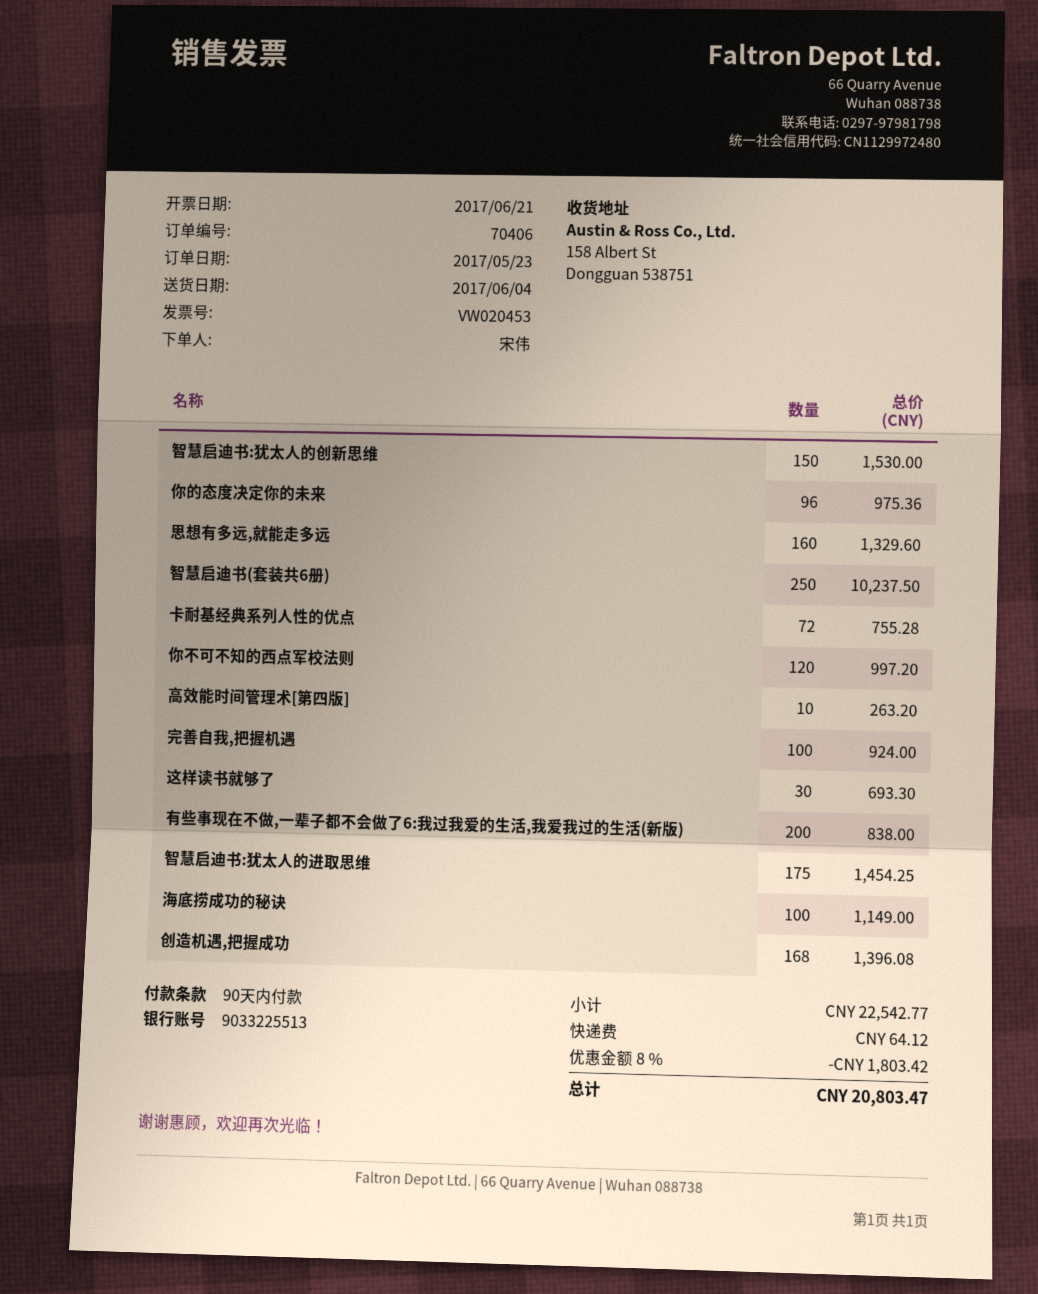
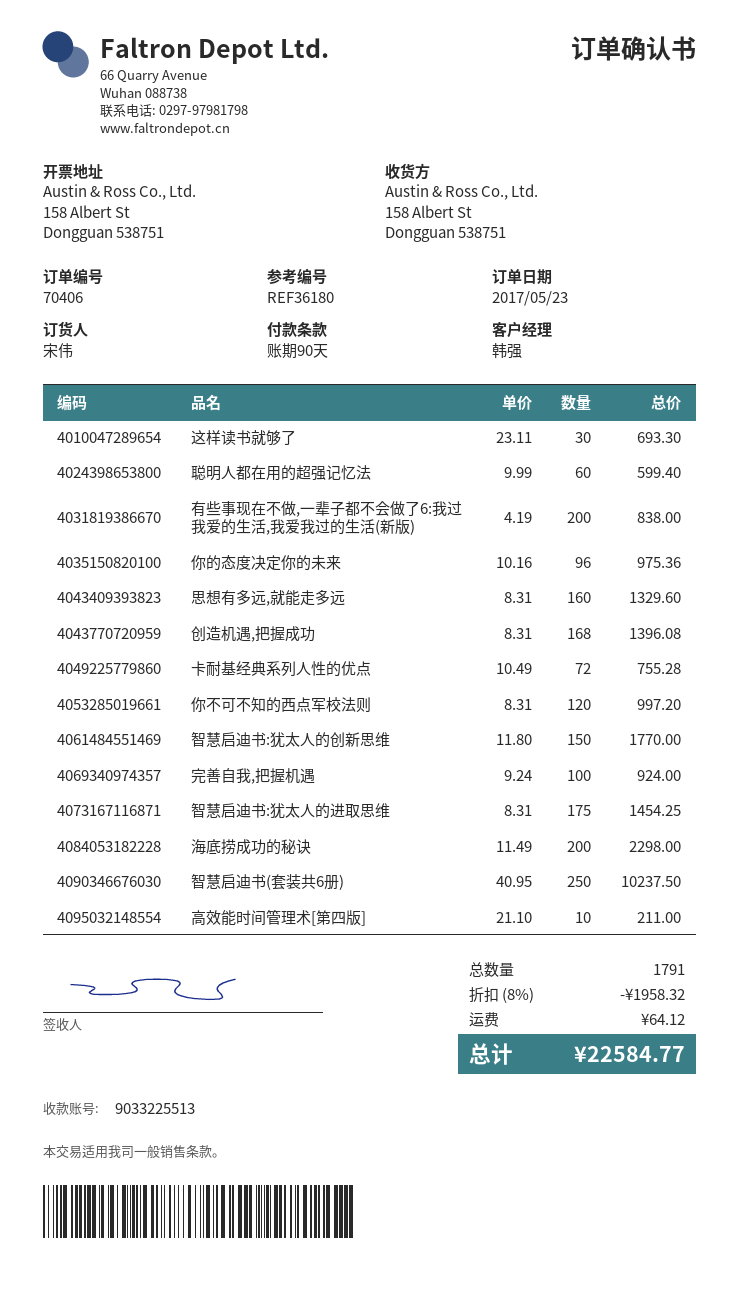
智慧启迪书:犹太人的创新思维: 150 for 1530.00 -> 150 for 1770.00
高效能时间管理术[第四版]: 10 for 263.20 -> 10 for 211.00
海底捞成功的秘诀: 100 for 1149.00 -> 200 for 2298.00
聪明人都在用的超强记忆法: none -> 60 for 599.40
discount: 8% = 1803.42 -> 8% = 1958.32
total: 20803.47 -> 22584.77

